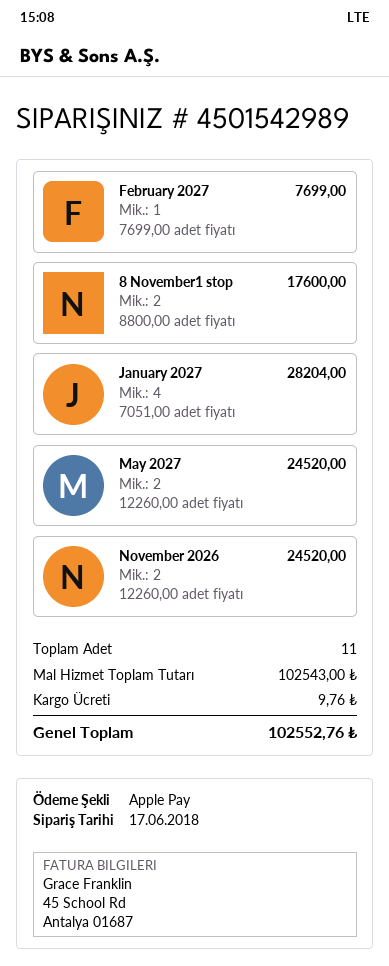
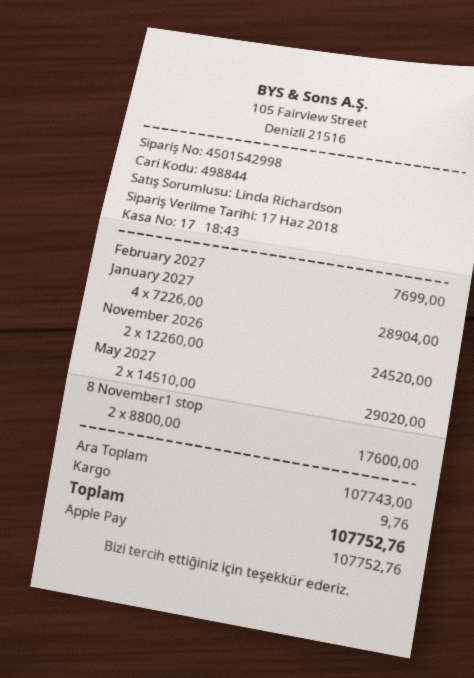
order number: 4501542989 -> 4501542998
January 2027: 4 x 7051.00 = 28204.00 -> 4 x 7226.00 = 28904.00
May 2027: 2 x 12260.00 = 24520.00 -> 2 x 14510.00 = 29020.00
subtotal: 102543.00 -> 107743.00
total: 102552.76 -> 107752.76

